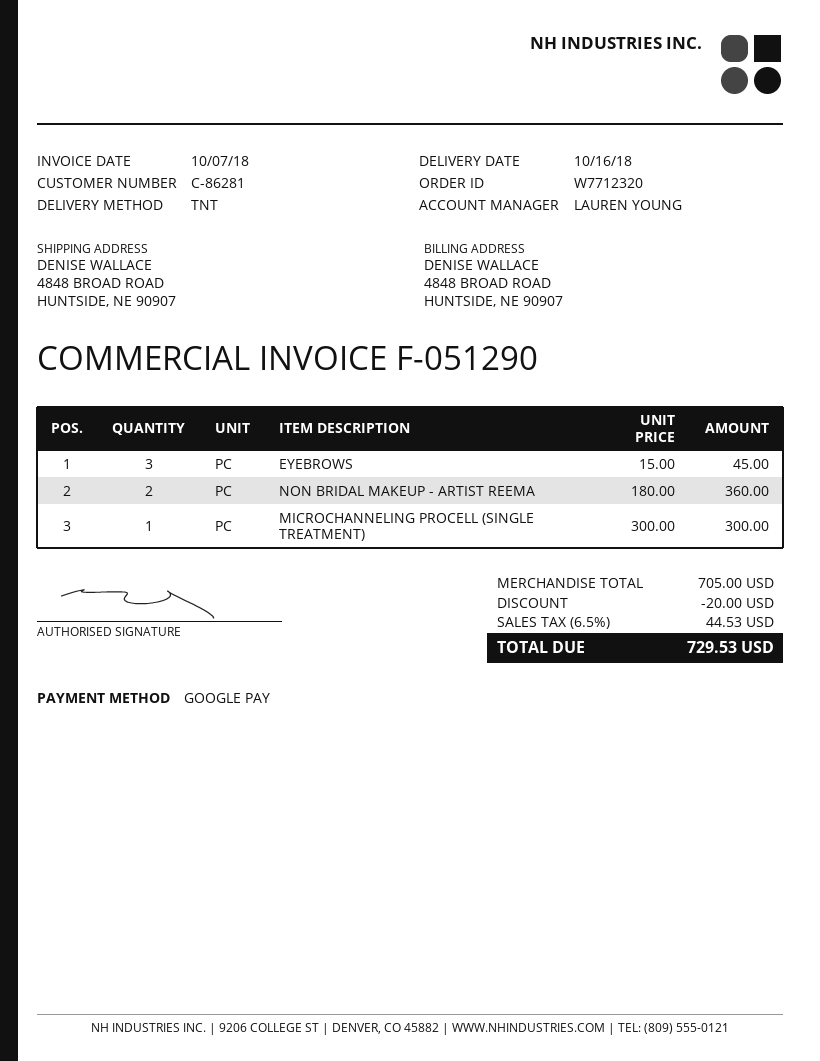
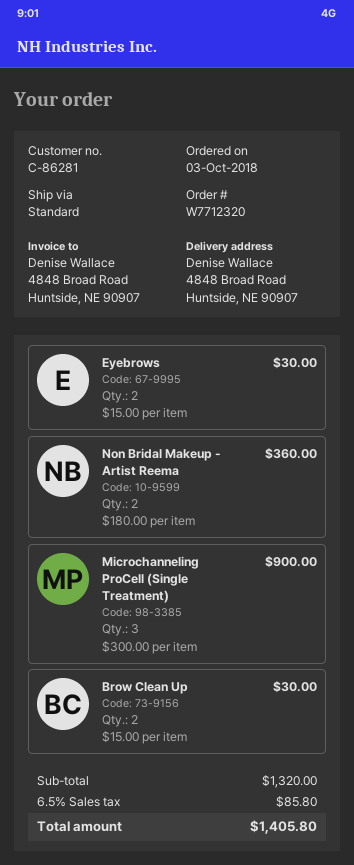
shipping method: TNT -> standard
EYEBROWS: 3 x 15.00 = 45.00 -> 2 x 15.00 = 30.00
MICROCHANNELING PROCELL (SINGLE TREATMENT): 1 x 300.00 = 300.00 -> 3 x 300.00 = 900.00
Brow Clean Up: none -> 2 x 15.00 = 30.00
subtotal: 705.00 -> 1320.00
discount: 20.00 -> none
tax: 6.5% = 44.53 -> 6.5% = 85.80
total: 729.53 -> 1405.80

